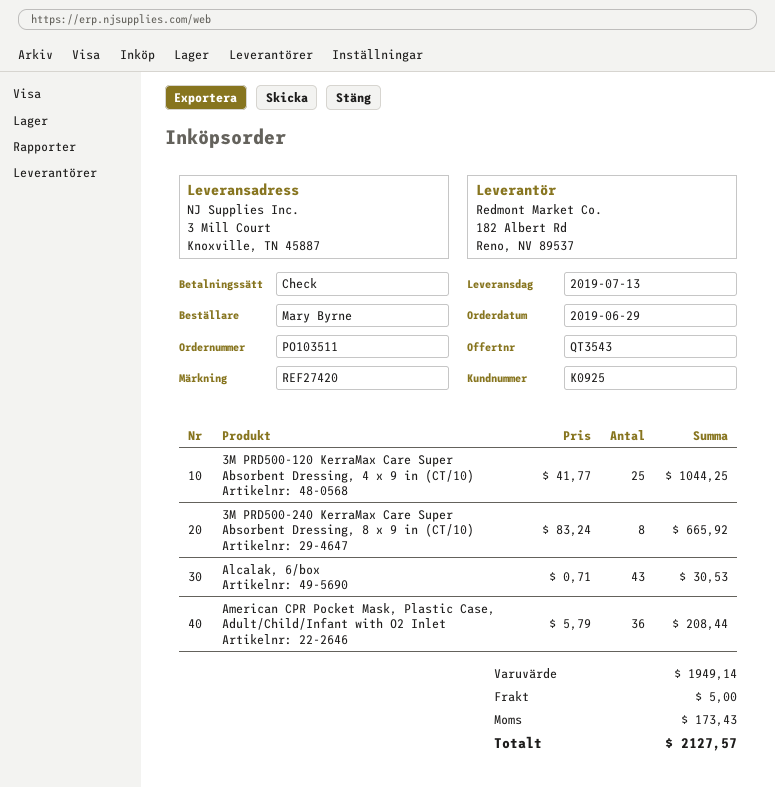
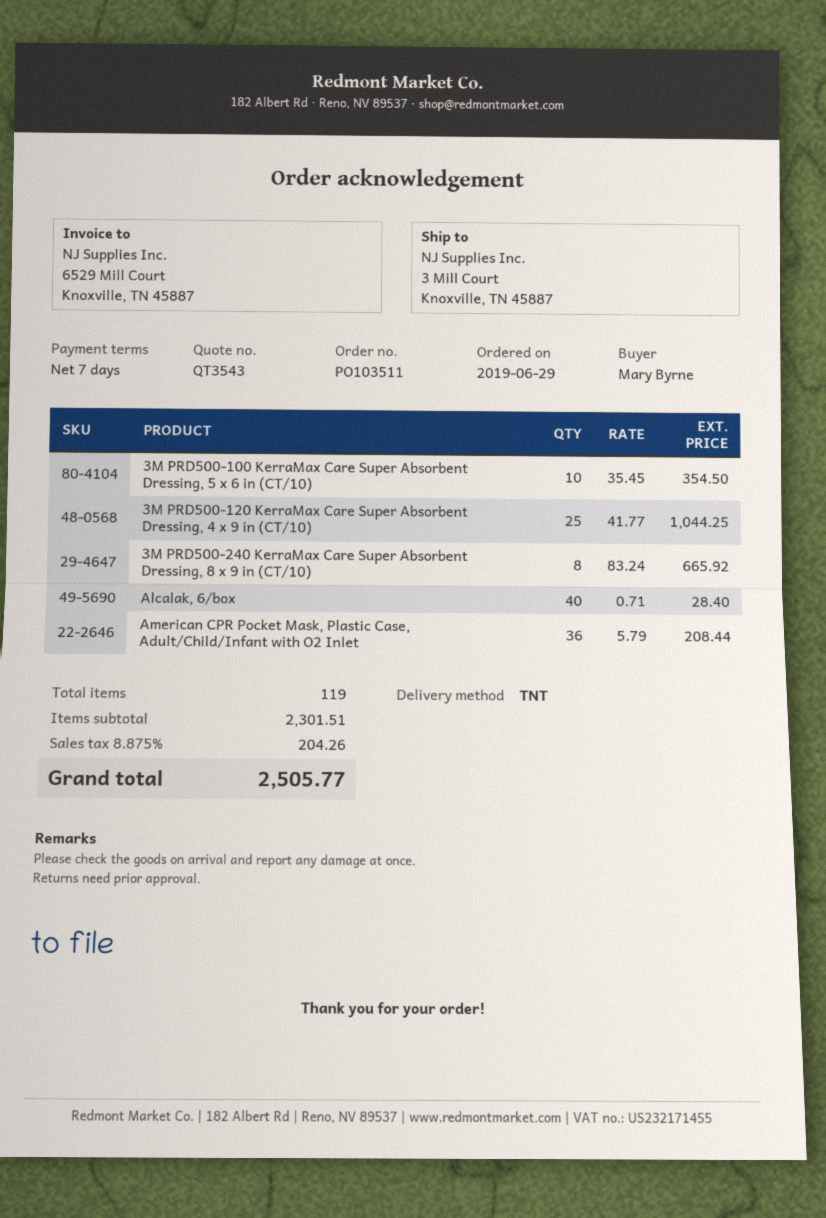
Alcalak, 6/box: 43 x 0.71 = 30.53 -> 40 x 0.71 = 28.40
3M PRD500-100 KerraMax Care Super Absorbent Dressing, 5 x 6 in (CT/10): none -> 10 x 35.45 = 354.50
subtotal: 1949.14 -> 2301.51
shipping: 5.00 -> none
tax: 173.43 -> 204.26
total: 2127.57 -> 2505.77

